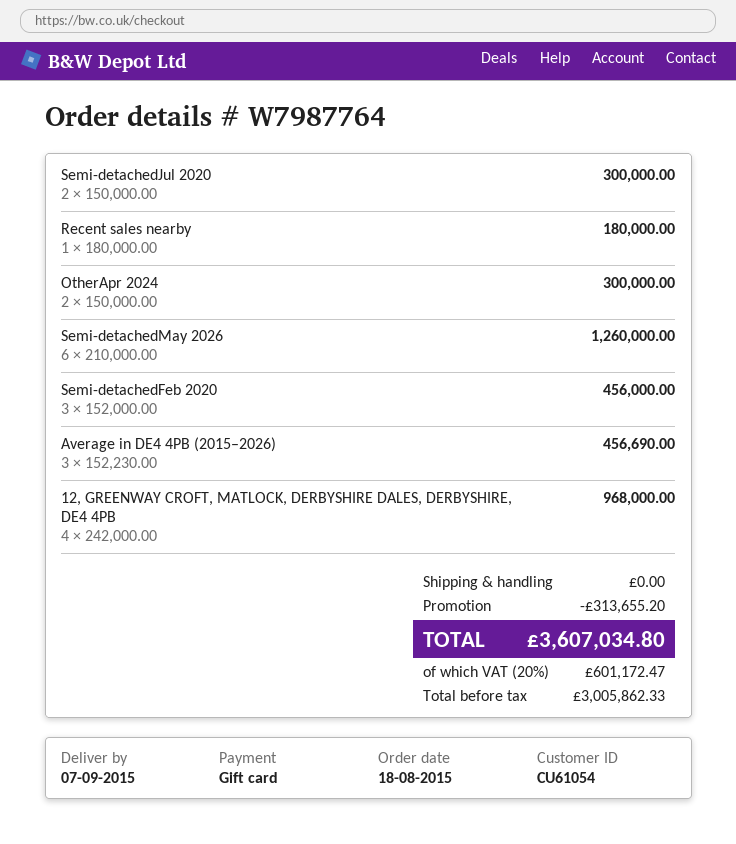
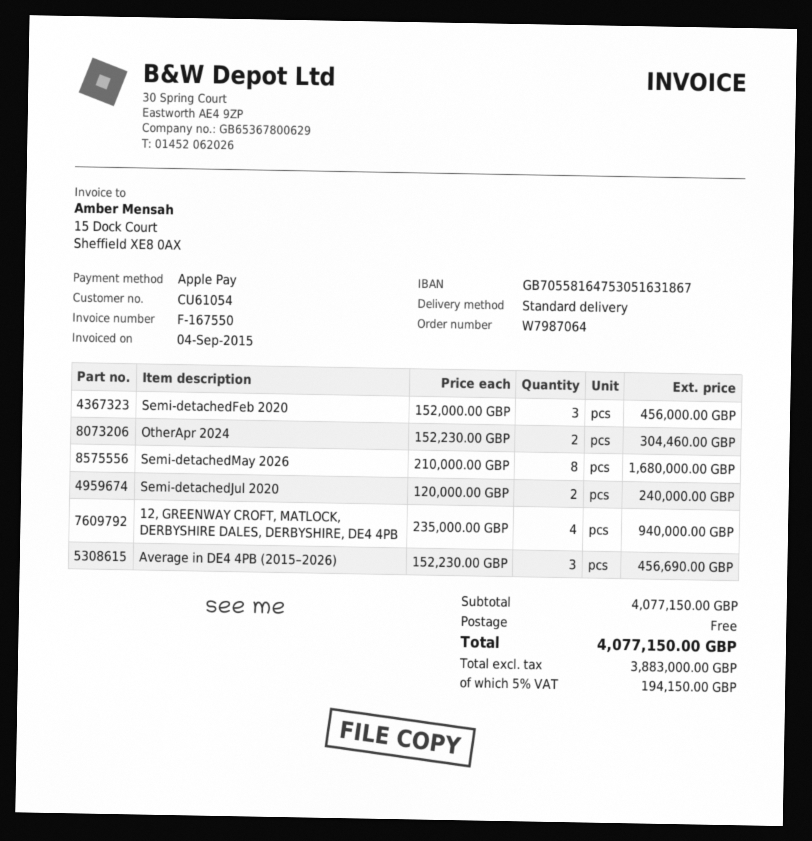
order number: W7987764 -> W7987064
payment method: gift card -> Apple Pay
Semi-detachedJul 2020: 2 x 150000.00 = 300000.00 -> 2 x 120000.00 = 240000.00
Recent sales nearby: 1 x 180000.00 = 180000.00 -> none
OtherApr 2024: 2 x 150000.00 = 300000.00 -> 2 x 152230.00 = 304460.00
Semi-detachedMay 2026: 6 x 210000.00 = 1260000.00 -> 8 x 210000.00 = 1680000.00
12, GREENWAY CROFT, MATLOCK, DERBYSHIRE DALES, DERBYSHIRE, DE4 4PB: 4 x 242000.00 = 968000.00 -> 4 x 235000.00 = 940000.00
discount: 313655.20 -> none
net: 3005862.33 -> 3883000.00
tax: 20% = 601172.47 -> 5% = 194150.00
total: 3607034.80 -> 4077150.00

